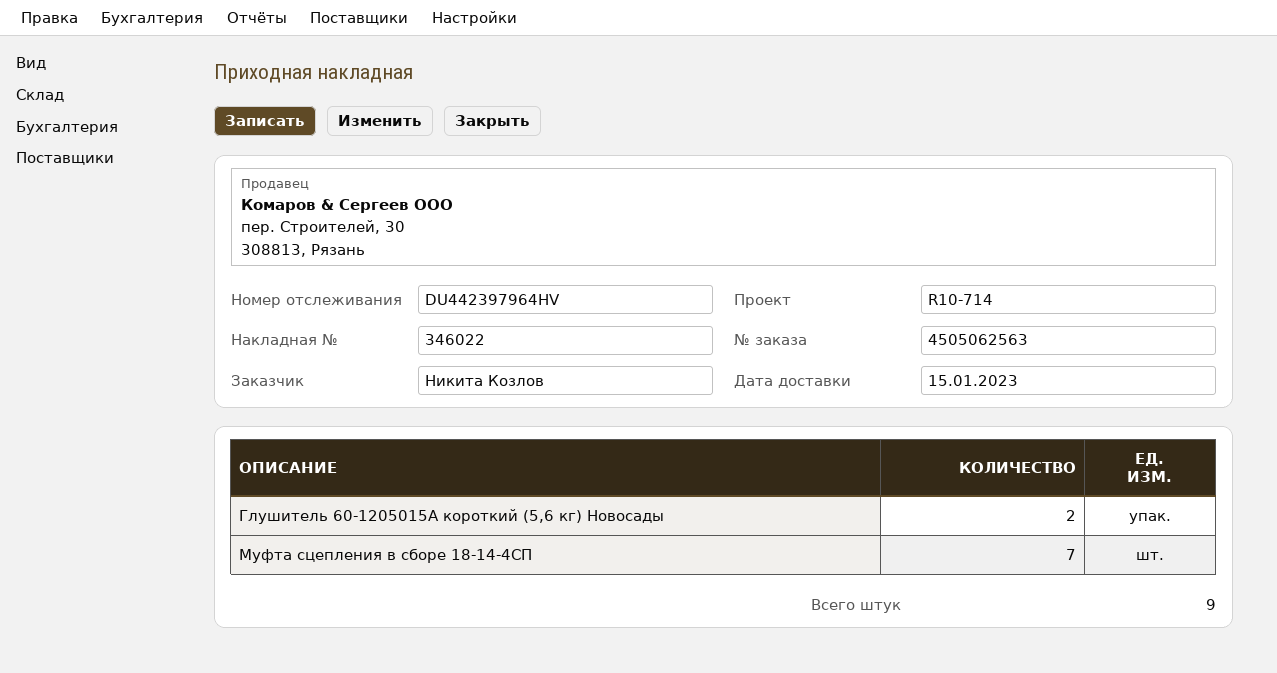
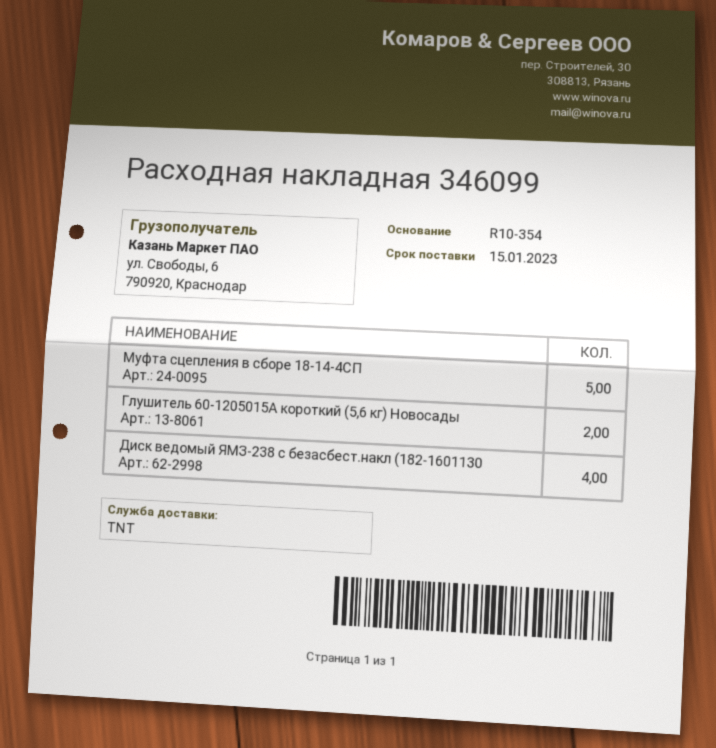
delivery note number: 346022 -> 346099
reference: R10-714 -> R10-354
Муфта сцепления в сборе 18-14-4СП: 7 -> 5
Диск ведомый ЯМЗ-238 с безасбест.накл (182-1601130: none -> 4

